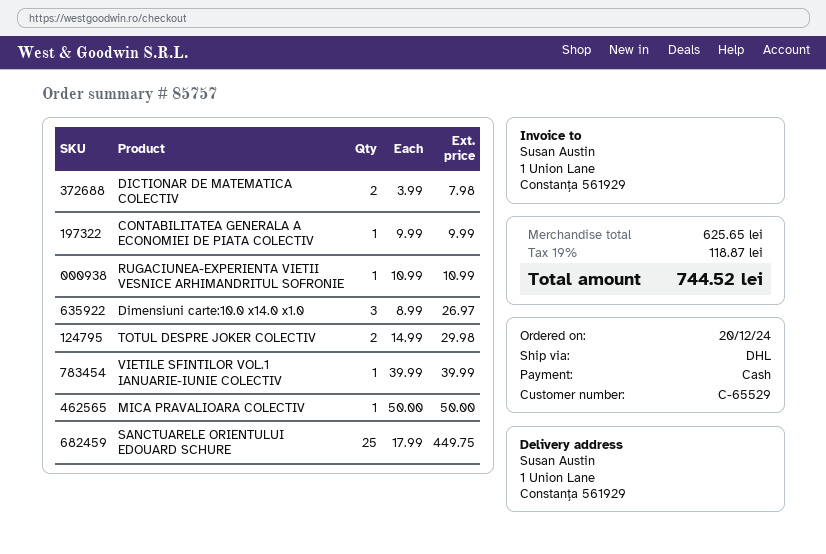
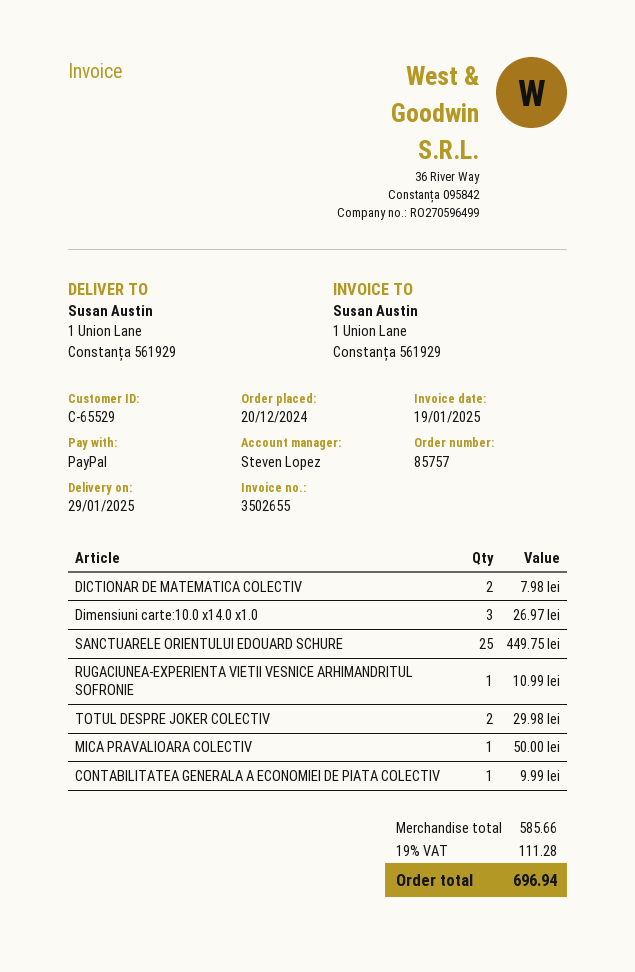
payment method: cash -> PayPal
VIETILE SFINTILOR VOL.1 IANUARIE-IUNIE COLECTIV: 1 for 39.99 -> none
subtotal: 625.65 -> 585.66
tax: 19% = 118.87 -> 19% = 111.28
total: 744.52 -> 696.94

